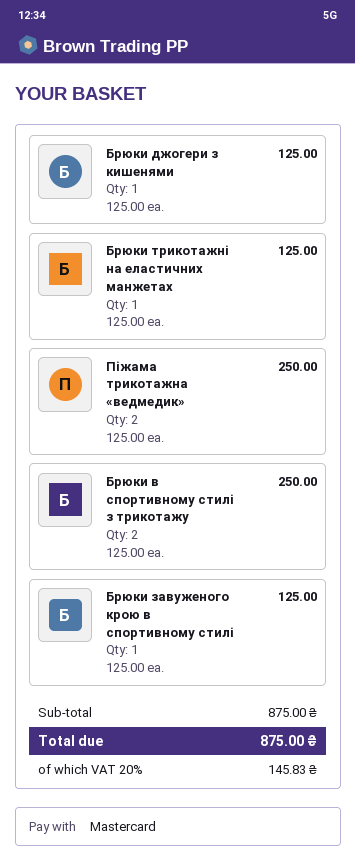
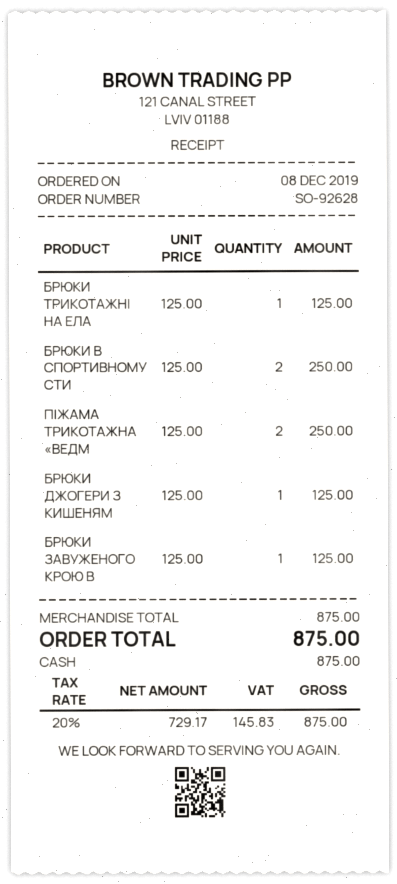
payment method: Mastercard -> cash

